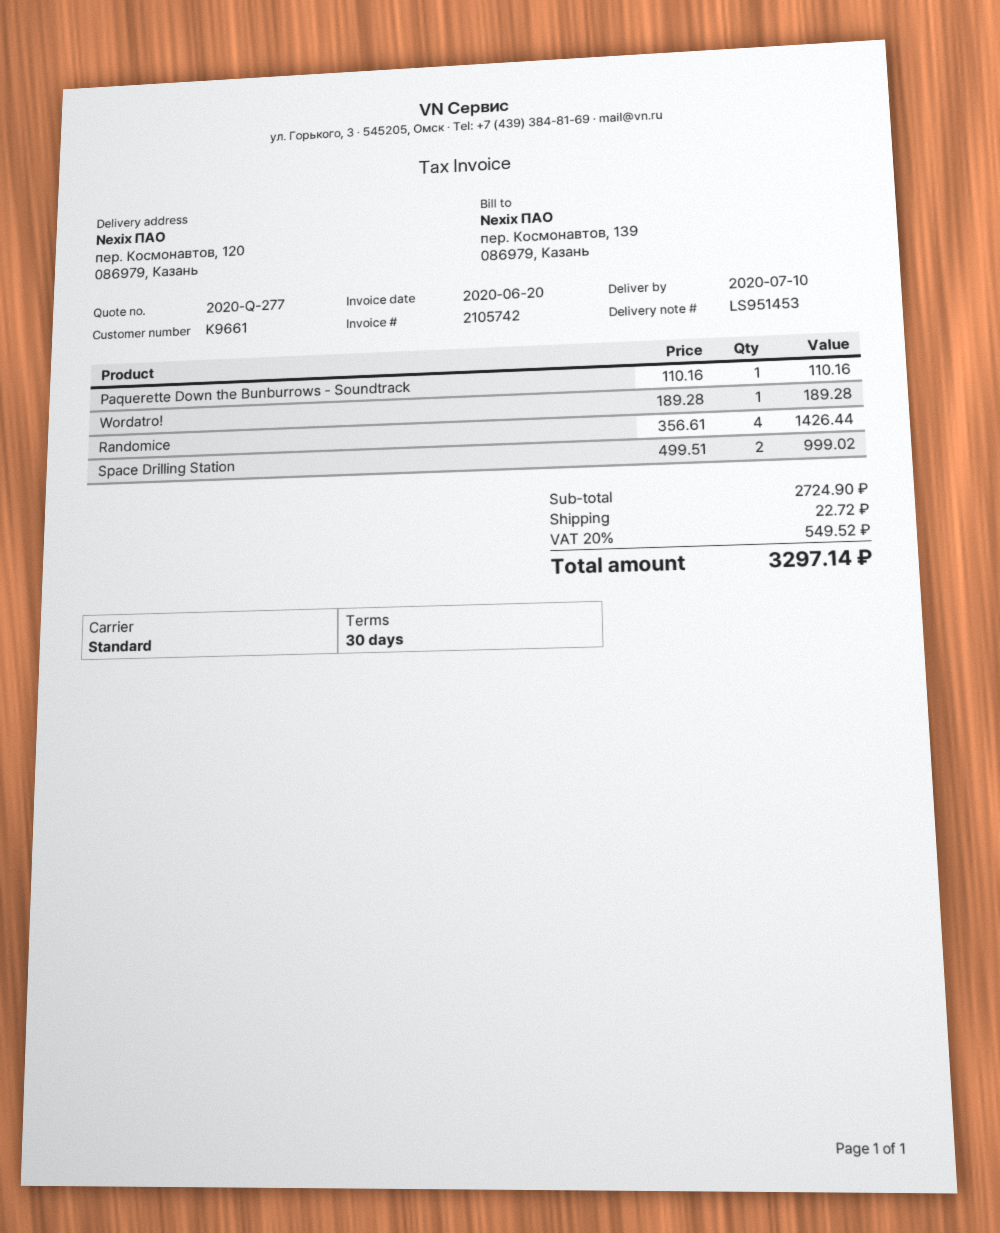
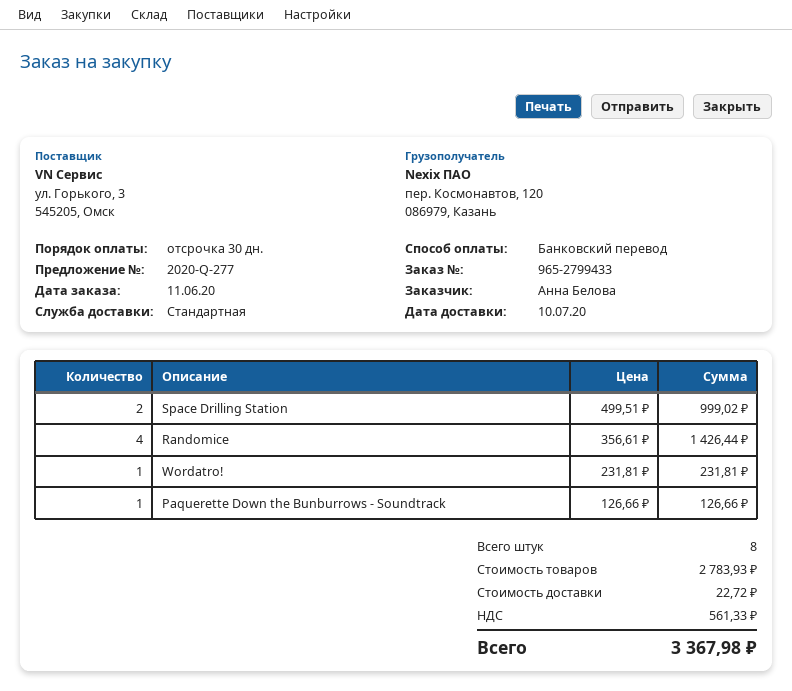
Paquerette Down the Bunburrows - Soundtrack: 1 x 110.16 = 110.16 -> 1 x 126.66 = 126.66
Wordatro!: 1 x 189.28 = 189.28 -> 1 x 231.81 = 231.81
subtotal: 2724.90 -> 2783.93
tax: 549.52 -> 561.33
total: 3297.14 -> 3367.98

